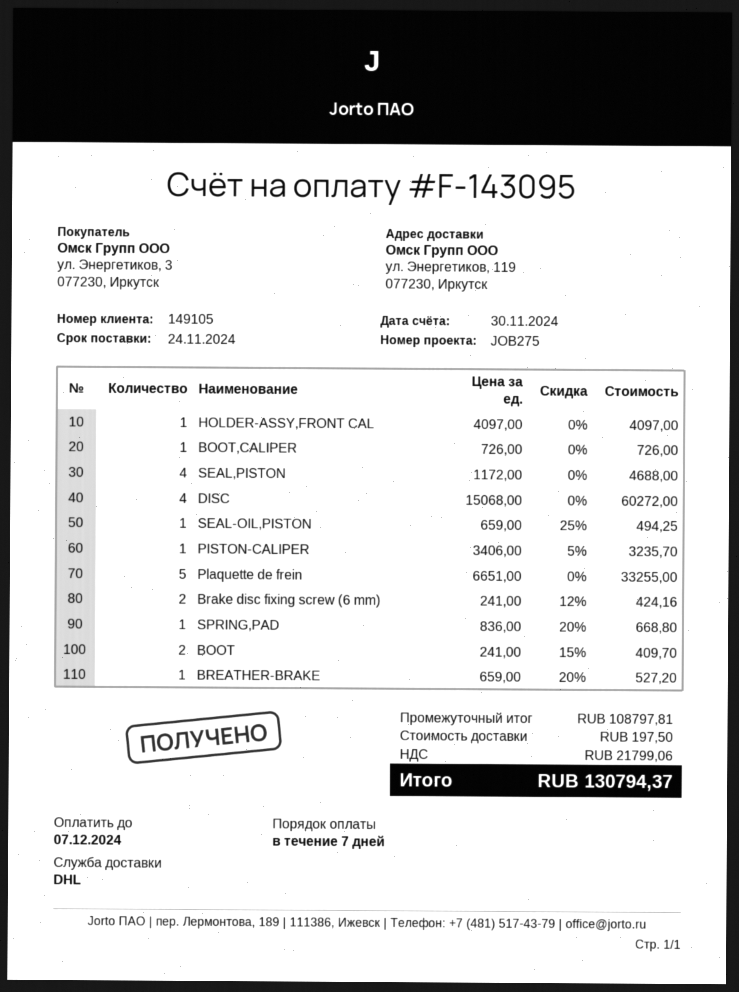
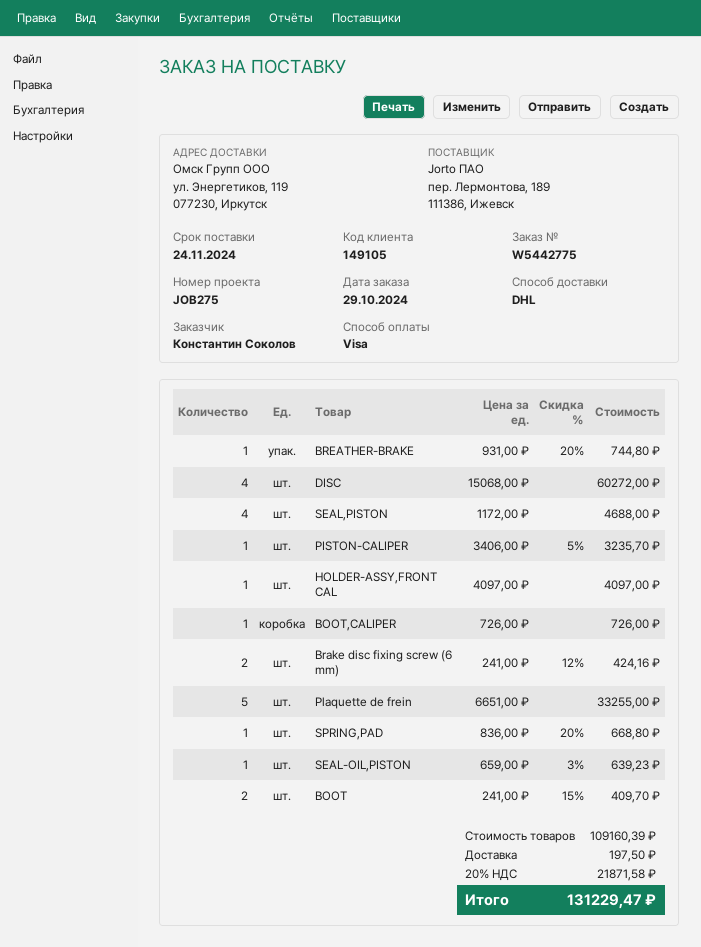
SEAL-OIL,PISTON: 1 x 659.00 - 25% = 494.25 -> 1 x 659.00 - 3% = 639.23
BREATHER-BRAKE: 1 x 659.00 - 20% = 527.20 -> 1 x 931.00 - 20% = 744.80
subtotal: 108797.81 -> 109160.39
tax: 21799.06 -> 21871.58
total: 130794.37 -> 131229.47

